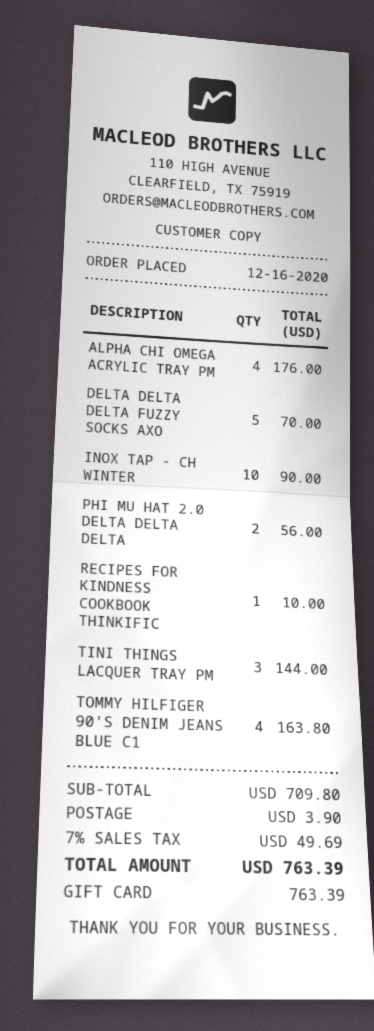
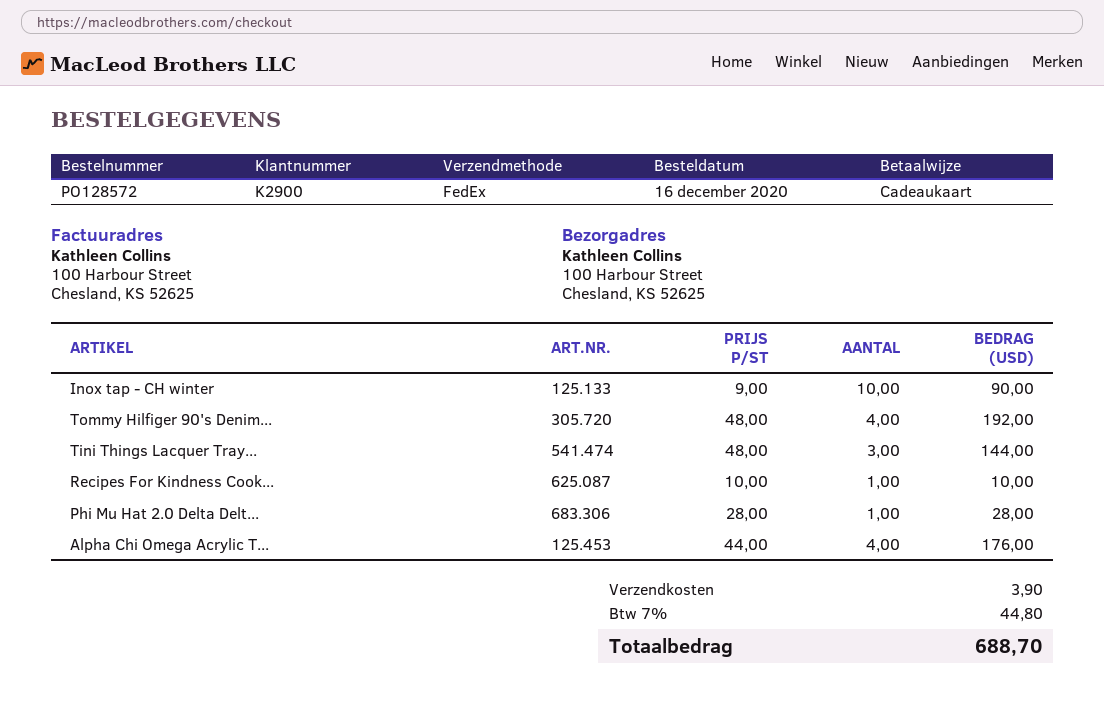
DELTA DELTA DELTA FUZZY SOCKS AXO: 5 for 70.00 -> none
PHI MU HAT 2.0 DELTA DELTA DELTA: 2 for 56.00 -> 1 for 28.00
TOMMY HILFIGER 90'S DENIM JEANS BLUE C1: 4 for 163.80 -> 4 for 192.00
tax: 7% = 49.69 -> 7% = 44.80
total: 763.39 -> 688.70

